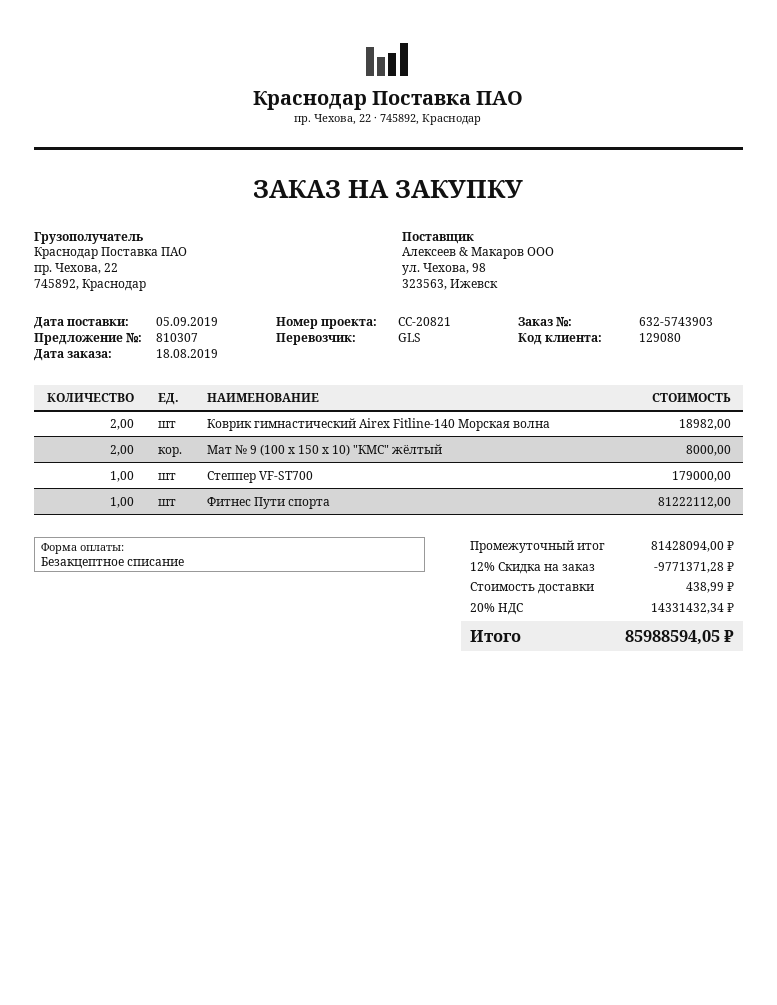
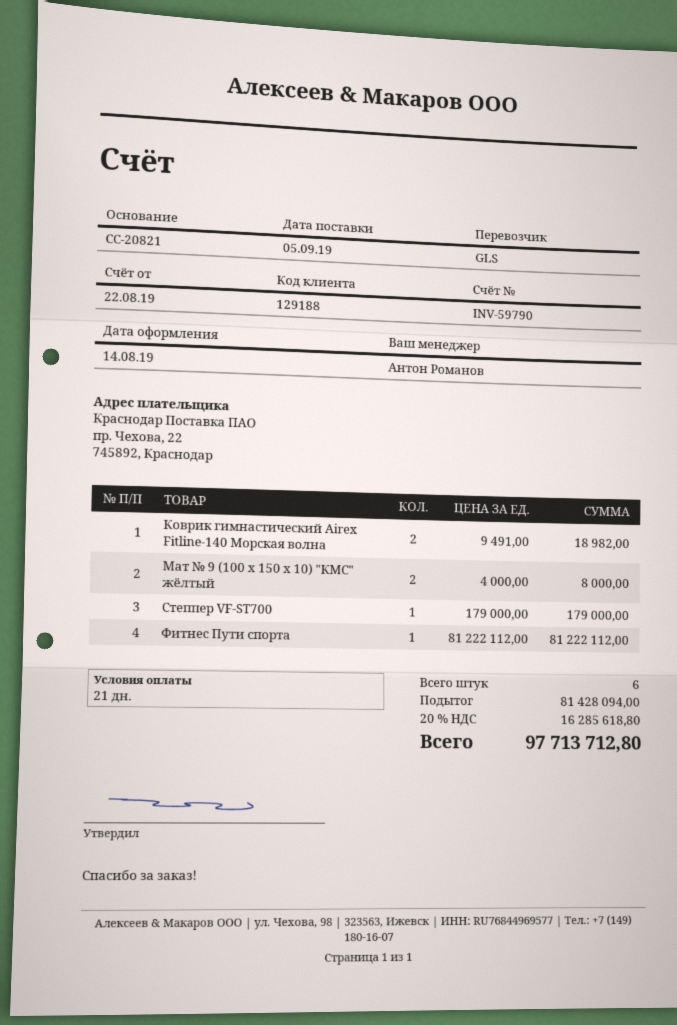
order date: 2019-08-18 -> 2019-08-14
customer number: 129080 -> 129188
discount: 12% = 9771371.28 -> none
shipping: 438.99 -> none
tax: 20% = 14331432.34 -> 20% = 16285618.80
total: 85988594.05 -> 97713712.80

